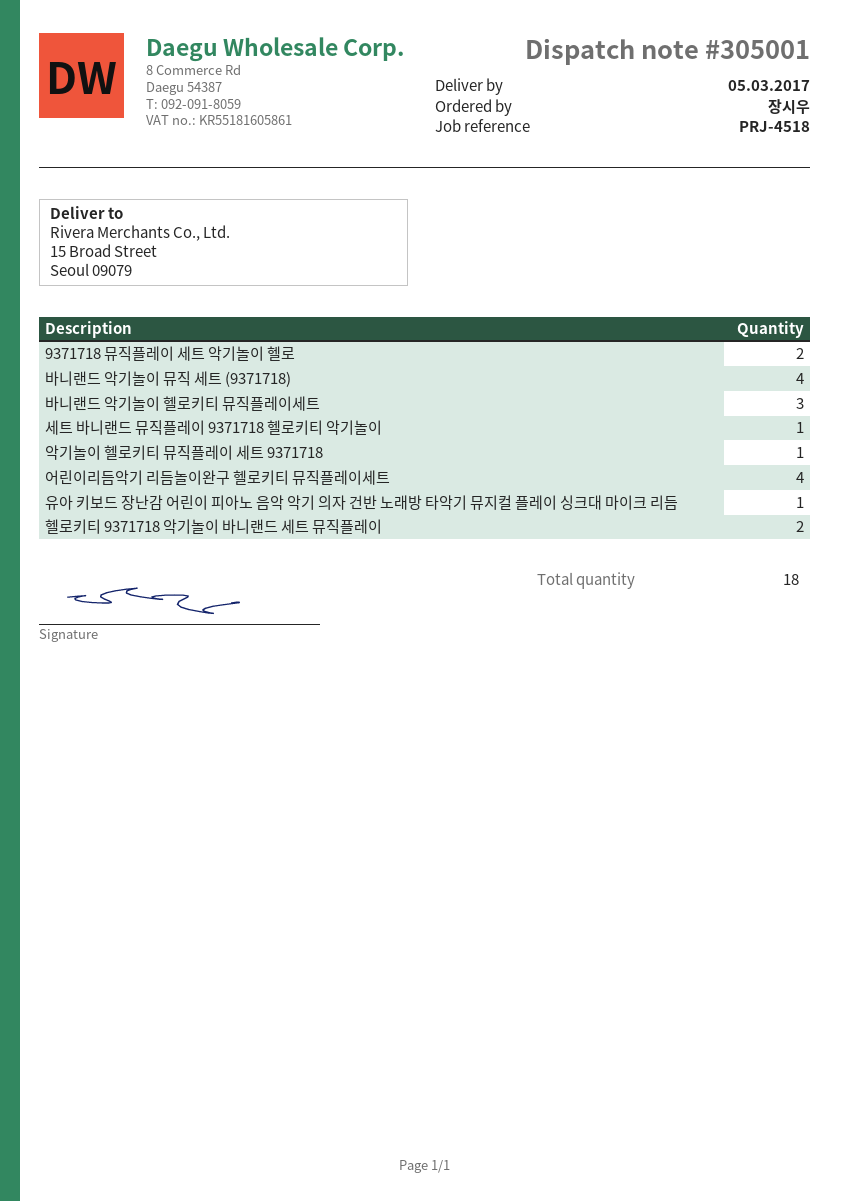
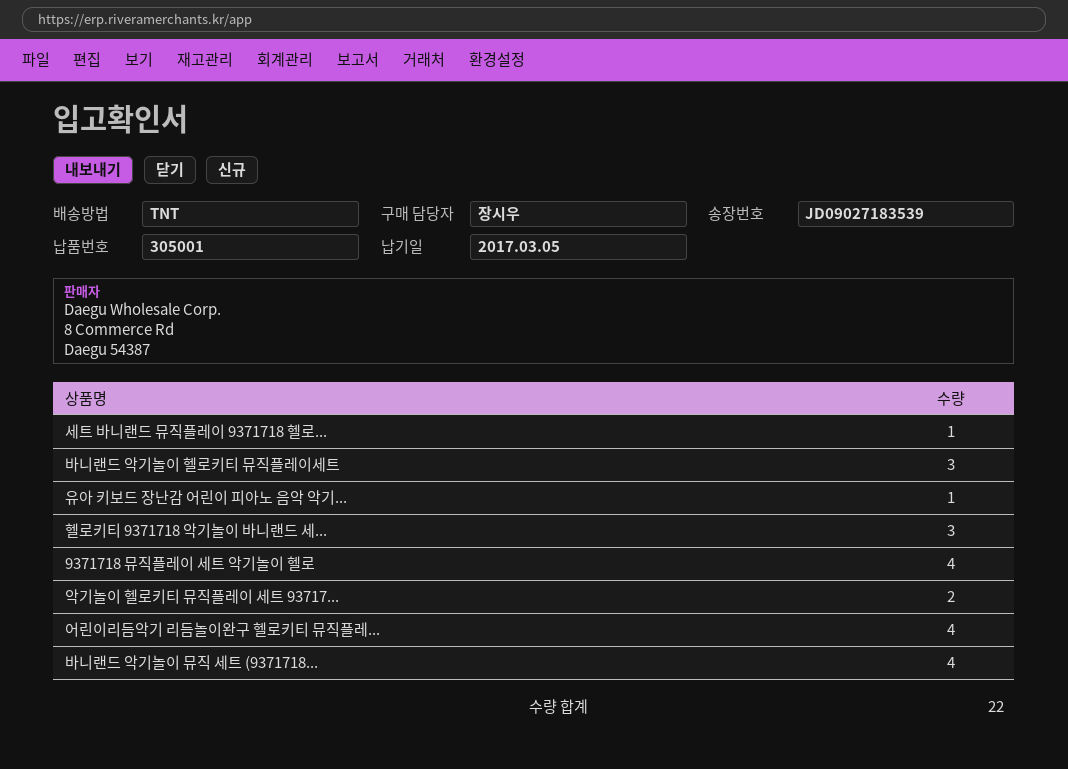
9371718 뮤직플레이 세트 악기놀이 헬로: 2 -> 4
악기놀이 헬로키티 뮤직플레이 세트 9371718: 1 -> 2
헬로키티 9371718 악기놀이 바니랜드 세트 뮤직플레이: 2 -> 3
total quantity: 18 -> 22

